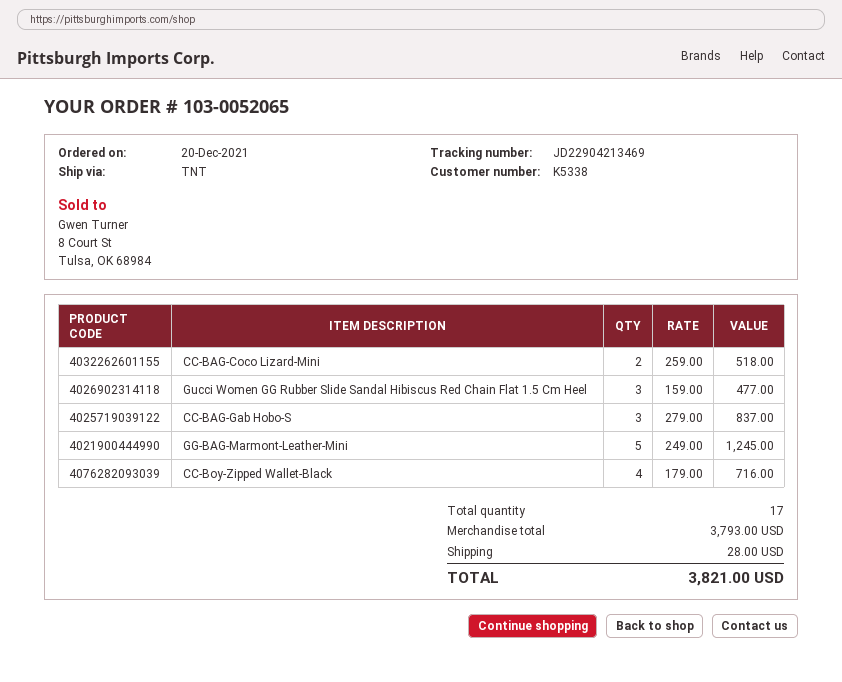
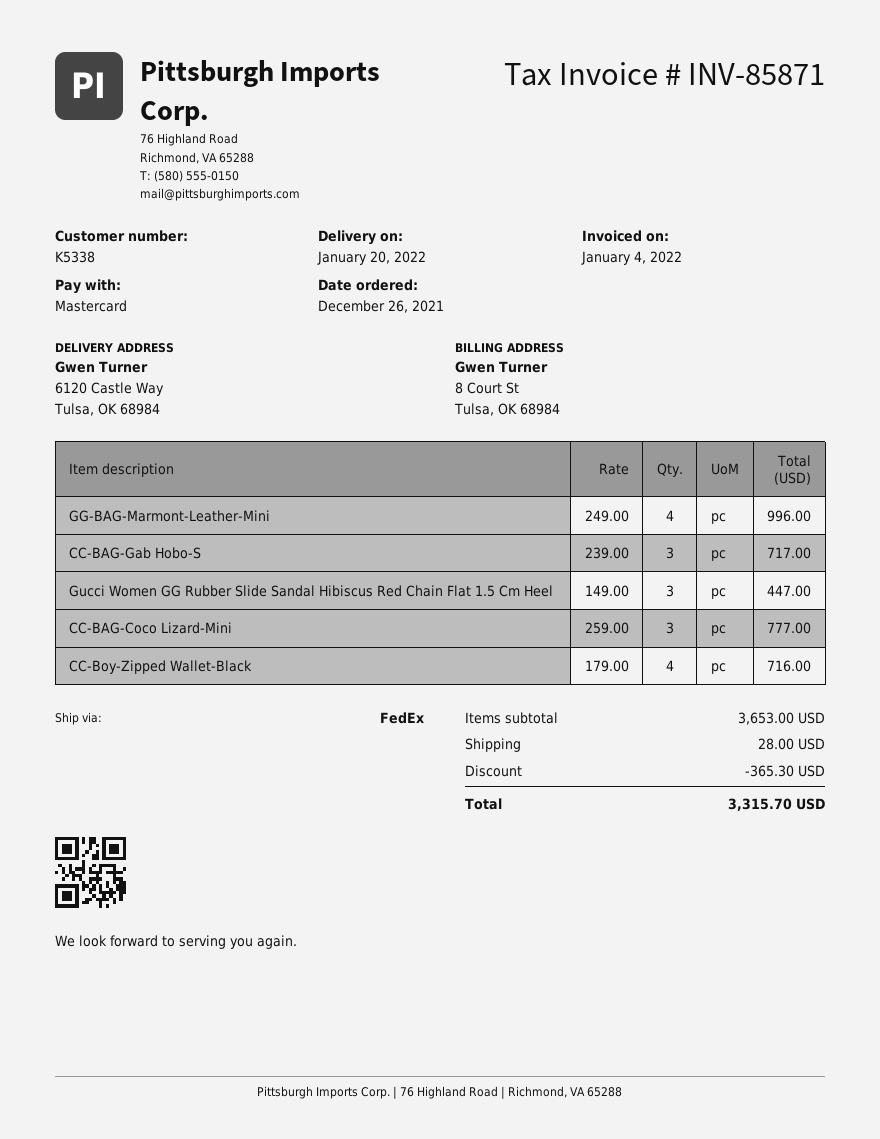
order date: 2021-12-20 -> 2021-12-26
shipping method: TNT -> FedEx
CC-BAG-Coco Lizard-Mini: 2 x 259.00 = 518.00 -> 3 x 259.00 = 777.00
Gucci Women GG Rubber Slide Sandal Hibiscus Red Chain Flat 1.5 Cm Heel: 3 x 159.00 = 477.00 -> 3 x 149.00 = 447.00
CC-BAG-Gab Hobo-S: 3 x 279.00 = 837.00 -> 3 x 239.00 = 717.00
GG-BAG-Marmont-Leather-Mini: 5 x 249.00 = 1245.00 -> 4 x 249.00 = 996.00
subtotal: 3793.00 -> 3653.00
discount: none -> 365.30
total: 3821.00 -> 3315.70

